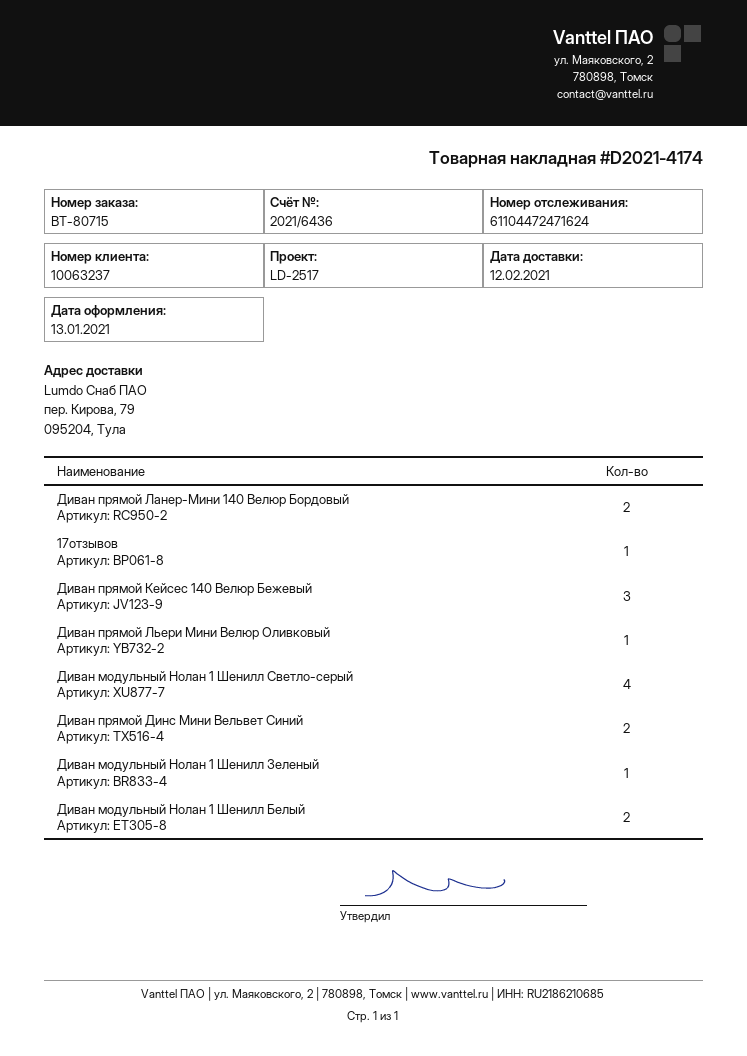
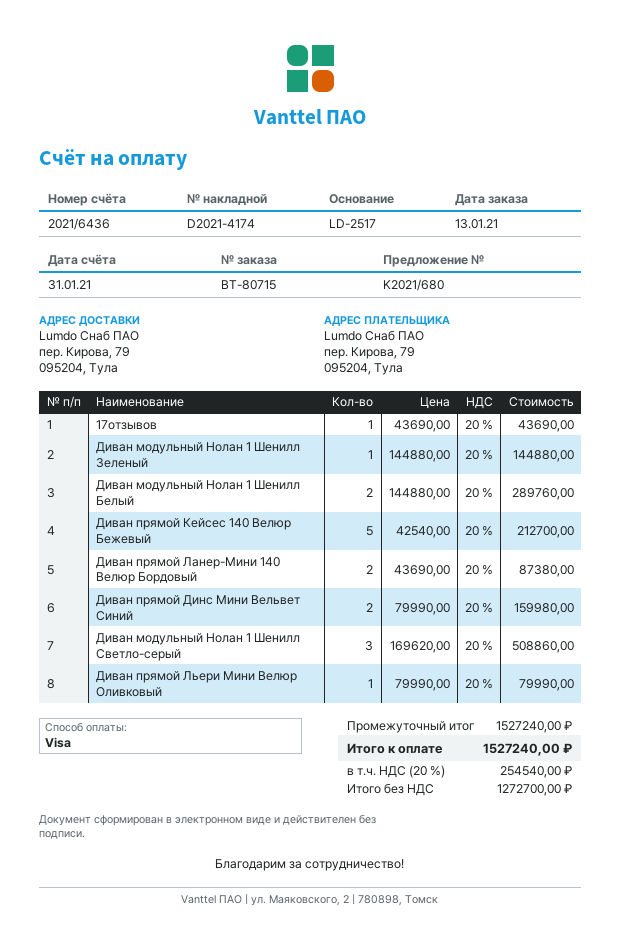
Диван прямой Кейсес 140 Велюр Бежевый: 3 -> 5
Диван модульный Нолан 1 Шенилл Светло-серый: 4 -> 3

